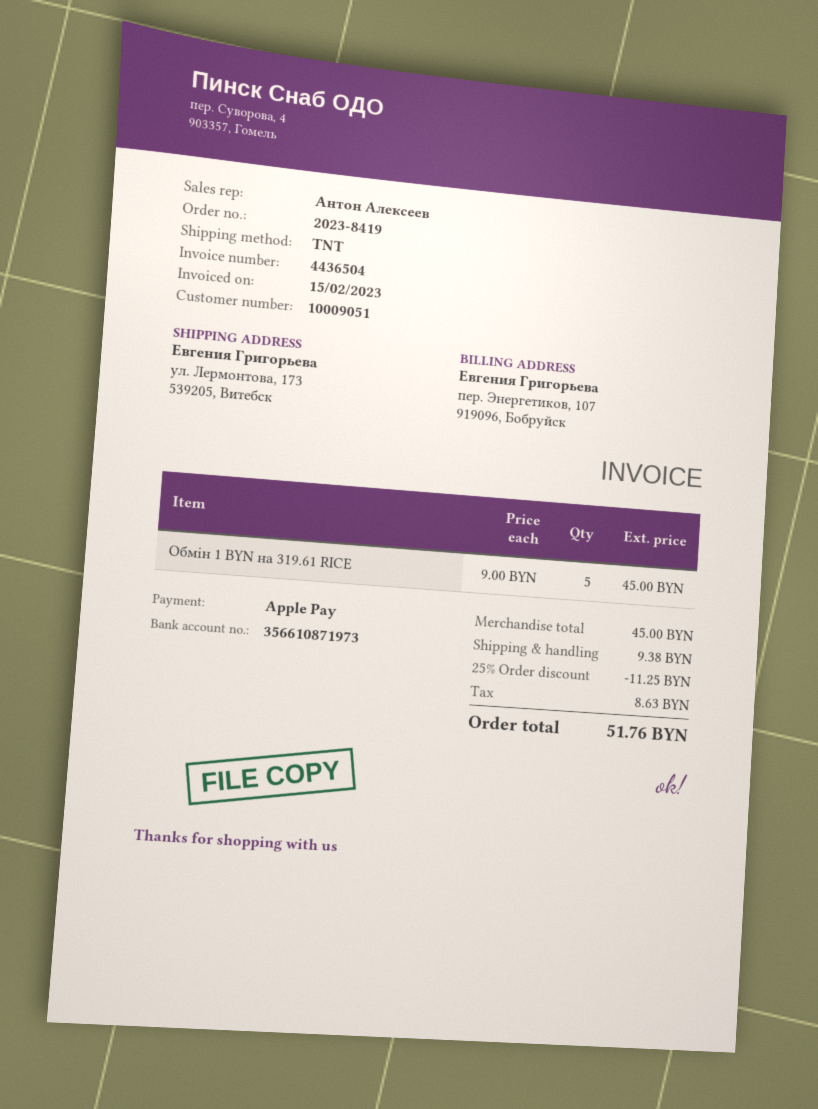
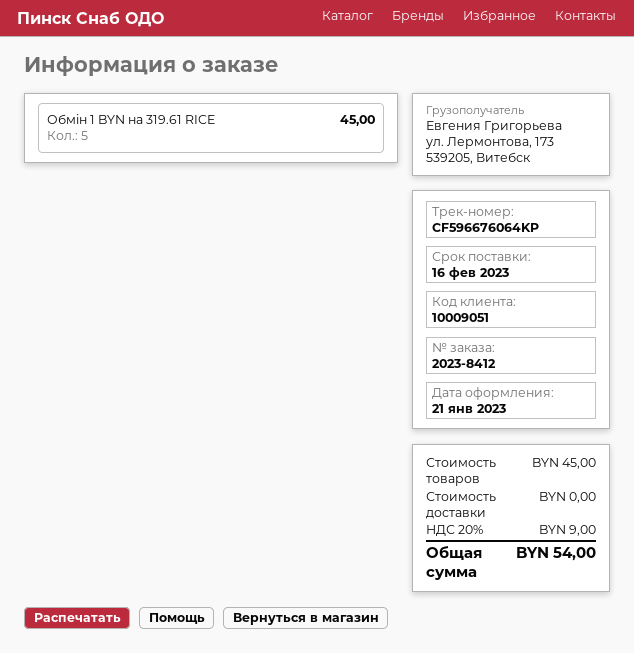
order number: 2023-8419 -> 2023-8412
discount: 25% = 11.25 -> none
shipping: 9.38 -> 0.00
tax: 8.63 -> 9.00
total: 51.76 -> 54.00

